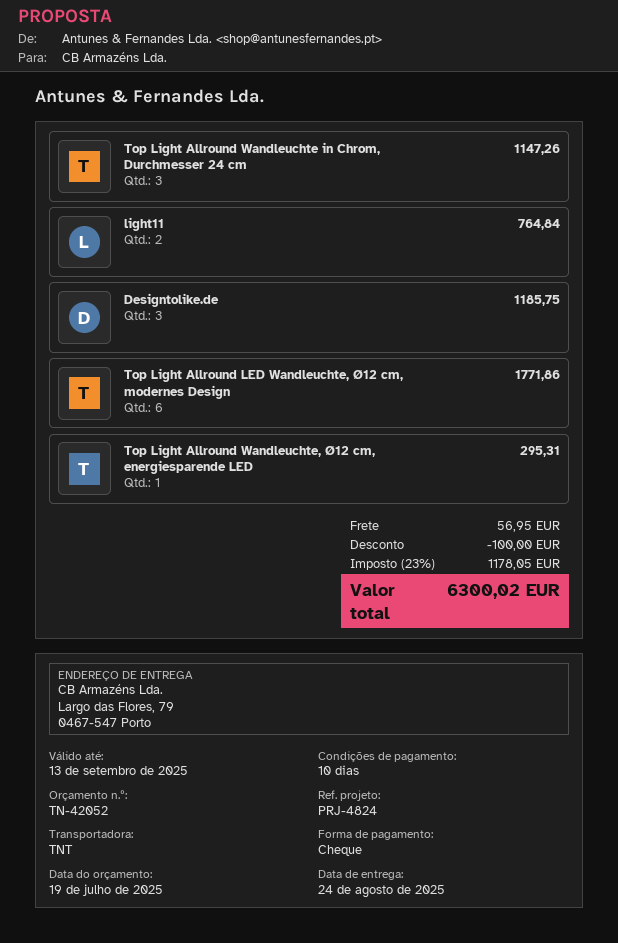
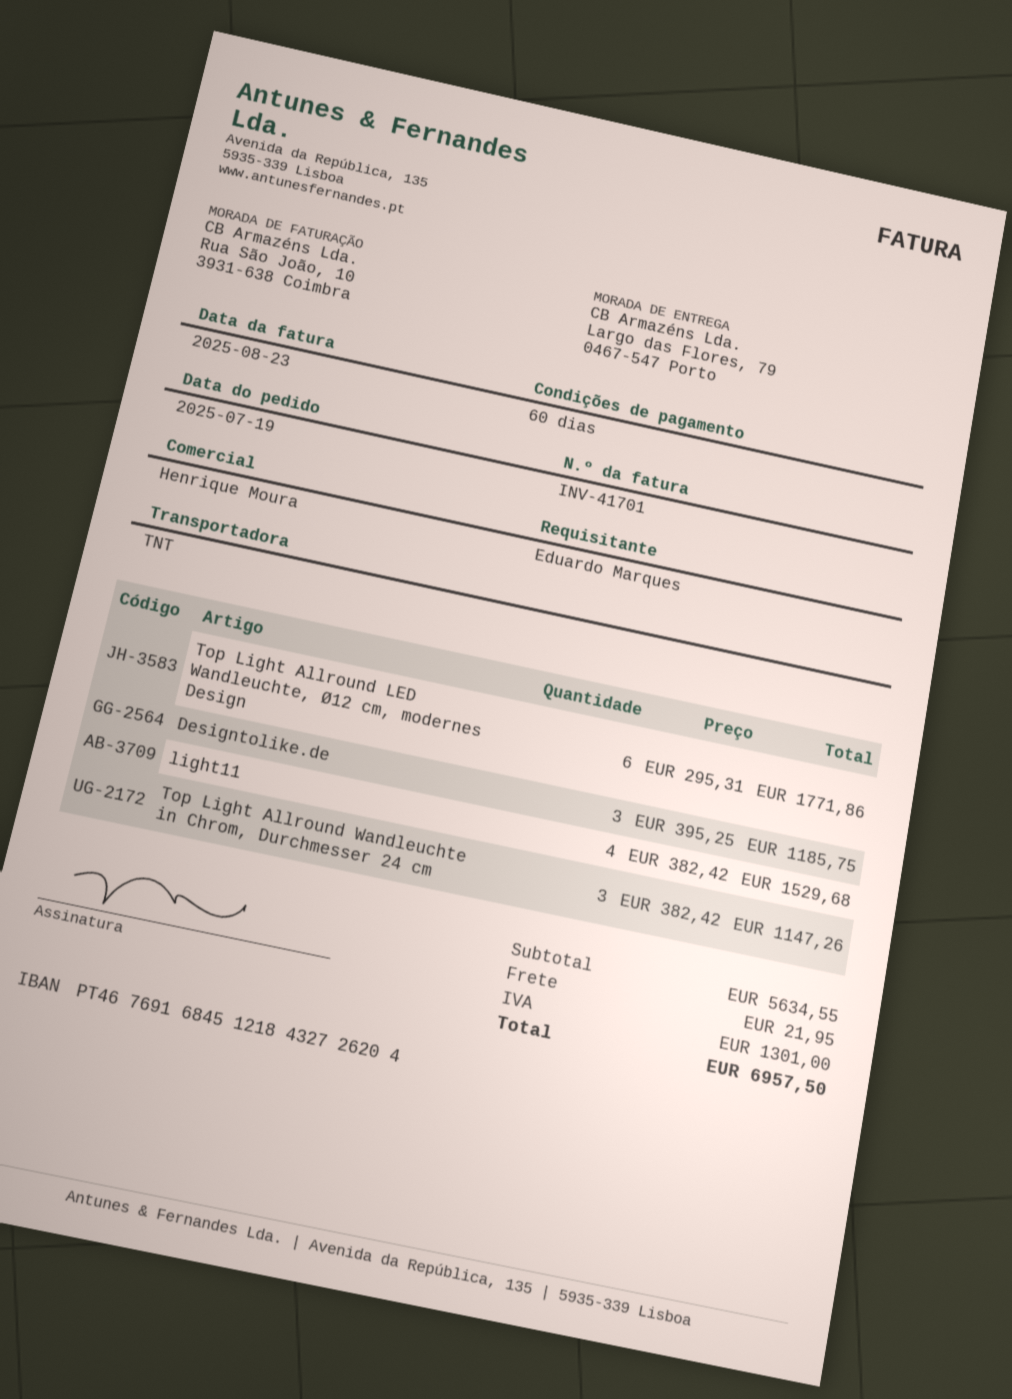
payment terms: 10 days -> 60 days
light11: 2 for 764.84 -> 4 for 1529.68
Top Light Allround Wandleuchte, Ø12 cm, energiesparende LED: 1 for 295.31 -> none
discount: 100.00 -> none
shipping: 56.95 -> 21.95
tax: 1178.05 -> 1301.00
total: 6300.02 -> 6957.50

